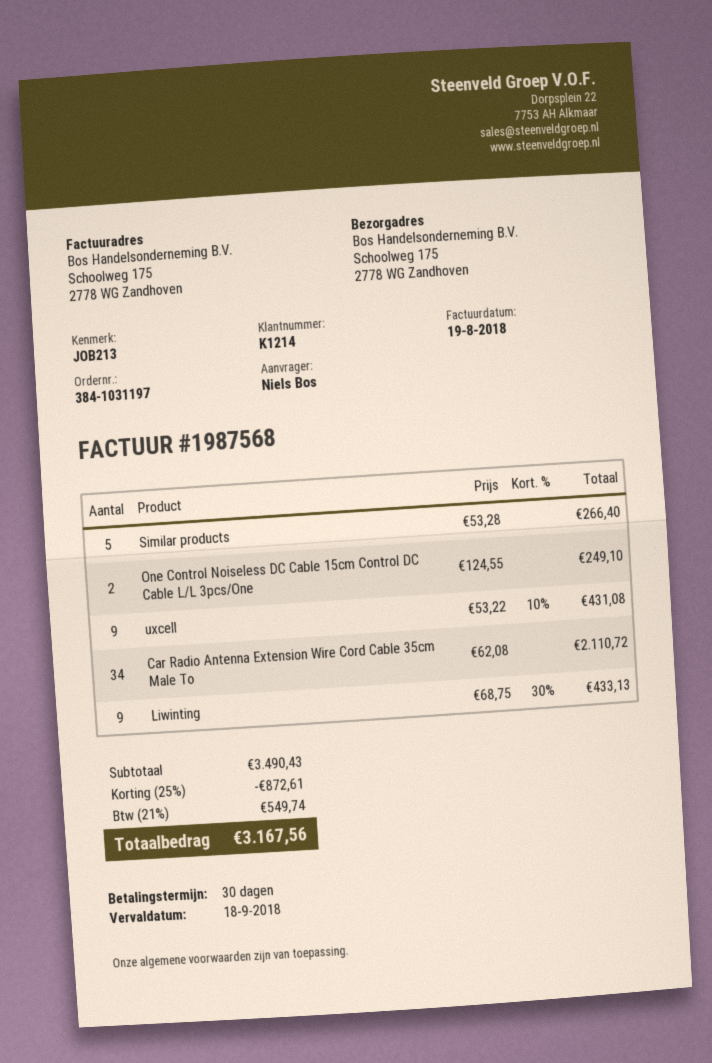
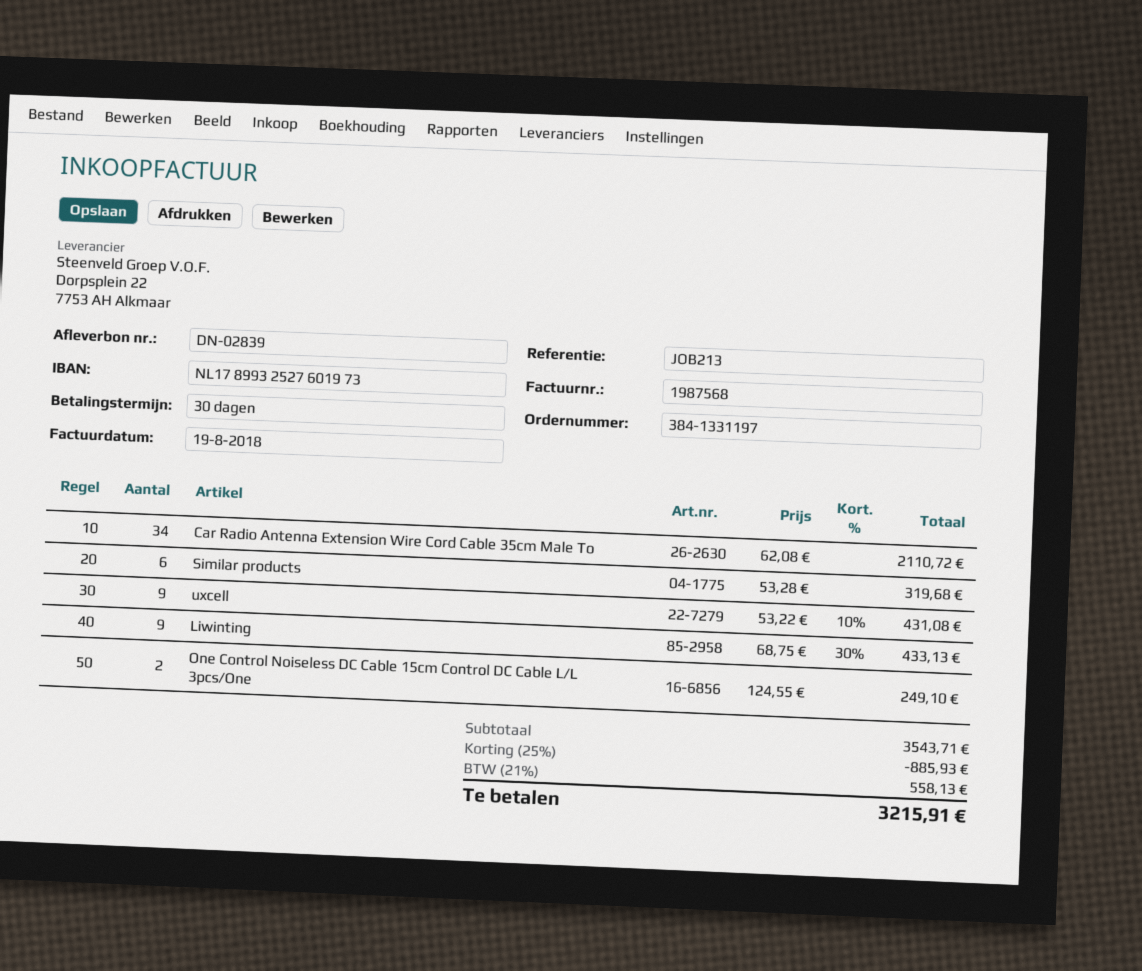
order number: 384-1031197 -> 384-1331197
Similar products: 5 x 53.28 = 266.40 -> 6 x 53.28 = 319.68
subtotal: 3490.43 -> 3543.71
discount: 25% = 872.61 -> 25% = 885.93
tax: 21% = 549.74 -> 21% = 558.13
total: 3167.56 -> 3215.91

